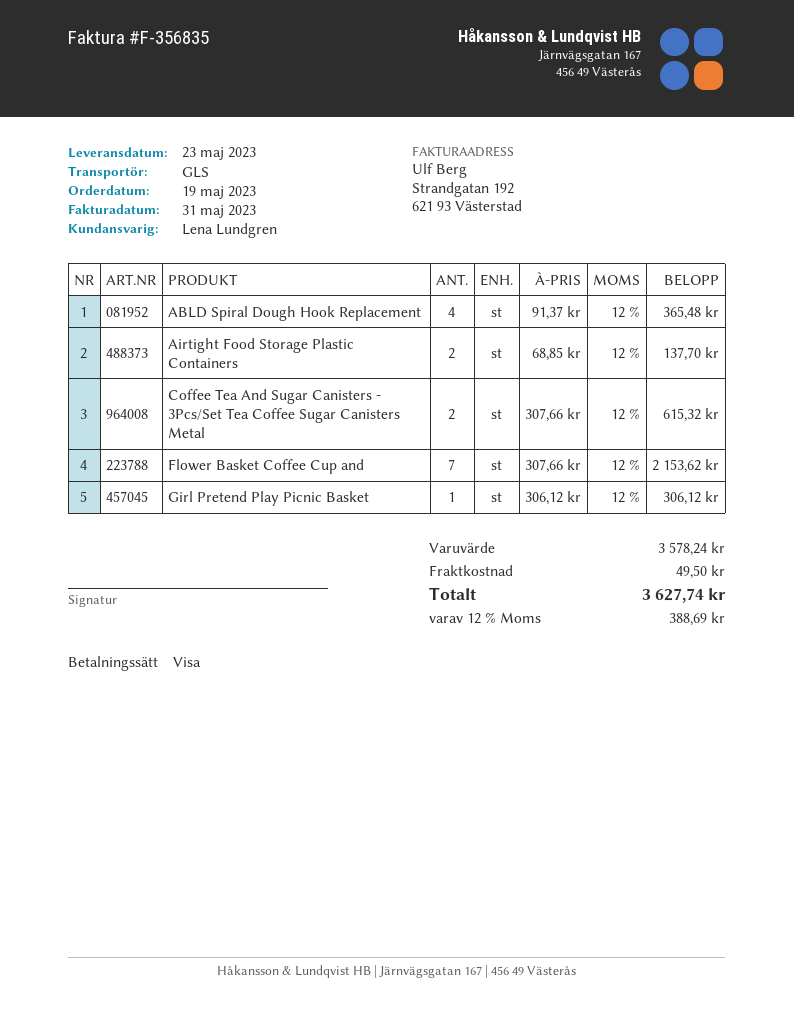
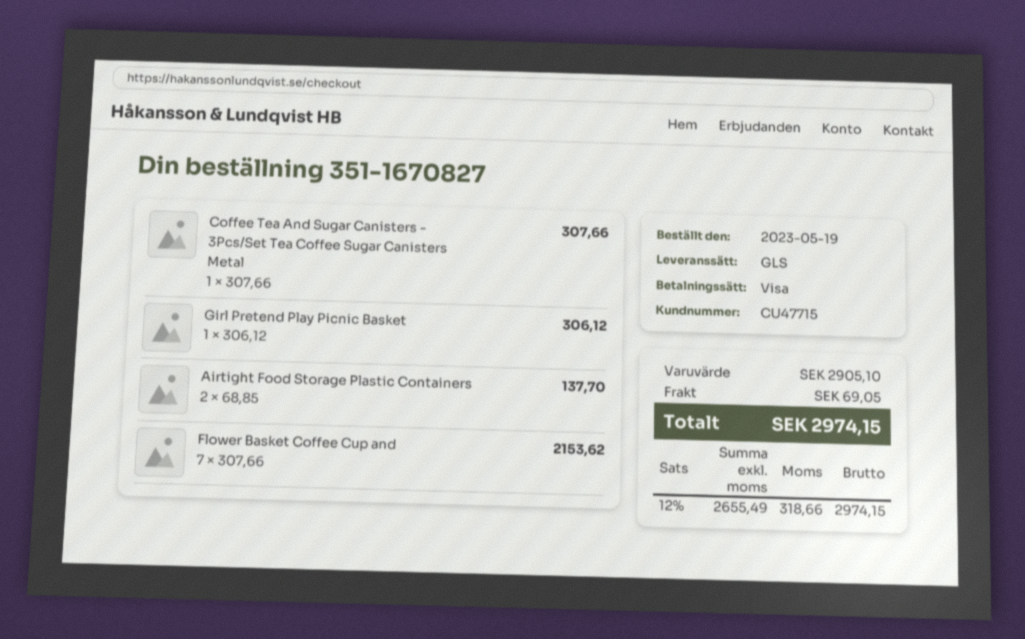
ABLD Spiral Dough Hook Replacement: 4 x 91.37 = 365.48 -> none
Coffee Tea And Sugar Canisters - 3Pcs/Set Tea Coffee Sugar Canisters Metal: 2 x 307.66 = 615.32 -> 1 x 307.66 = 307.66
subtotal: 3578.24 -> 2905.10
shipping: 49.50 -> 69.05
tax: 12% = 388.69 -> 12% = 318.66
total: 3627.74 -> 2974.15

